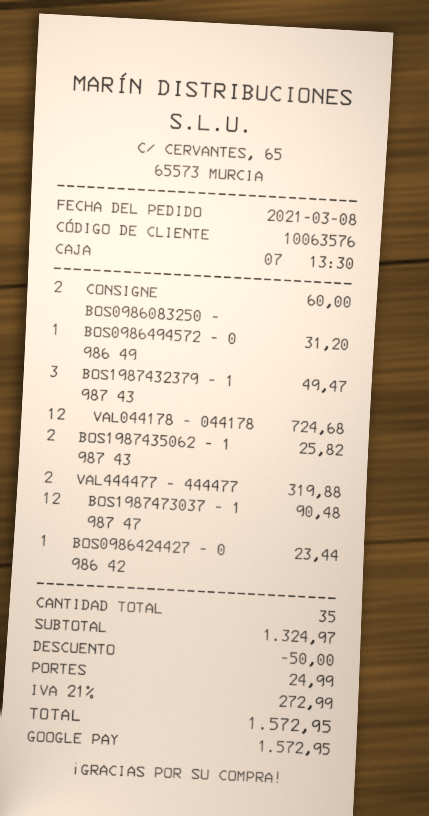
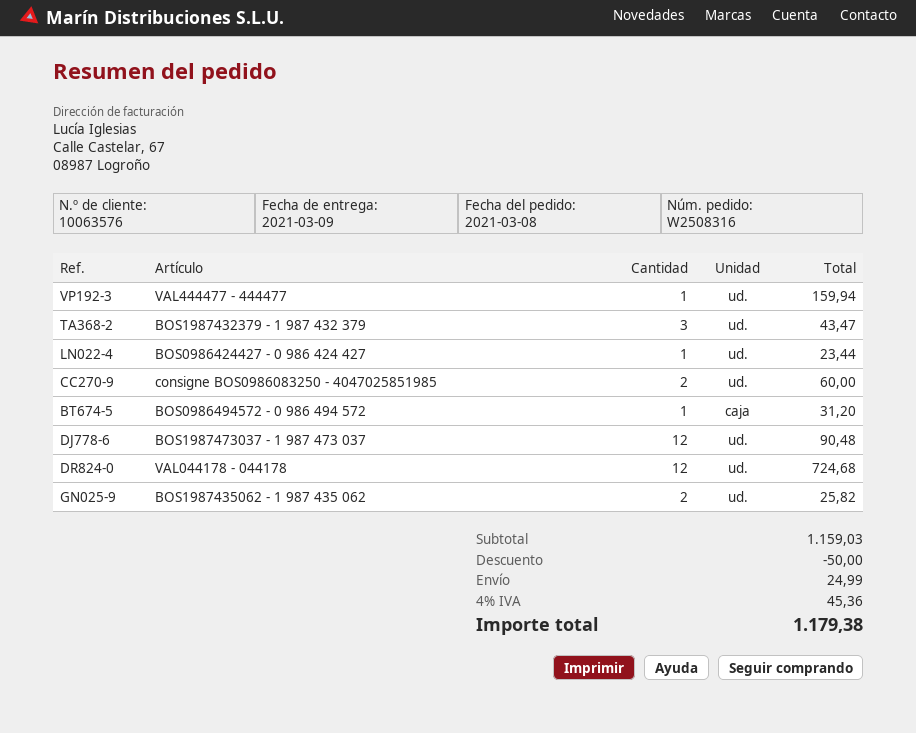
BOS1987432379 - 1 987 43: 3 for 49.47 -> 3 for 43.47
VAL444477 - 444477: 2 for 319.88 -> 1 for 159.94
subtotal: 1324.97 -> 1159.03
tax: 21% = 272.99 -> 4% = 45.36
total: 1572.95 -> 1179.38

